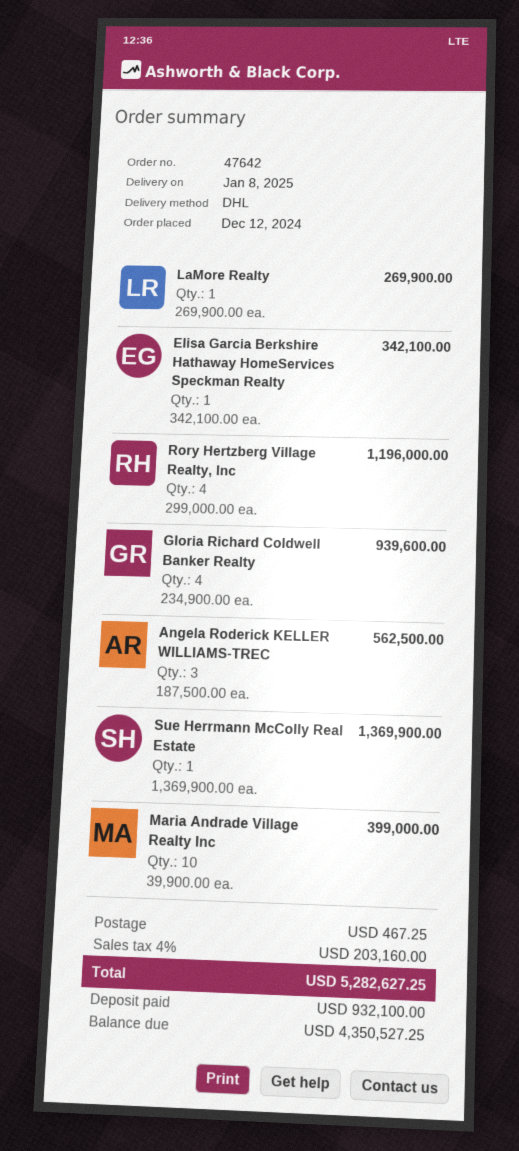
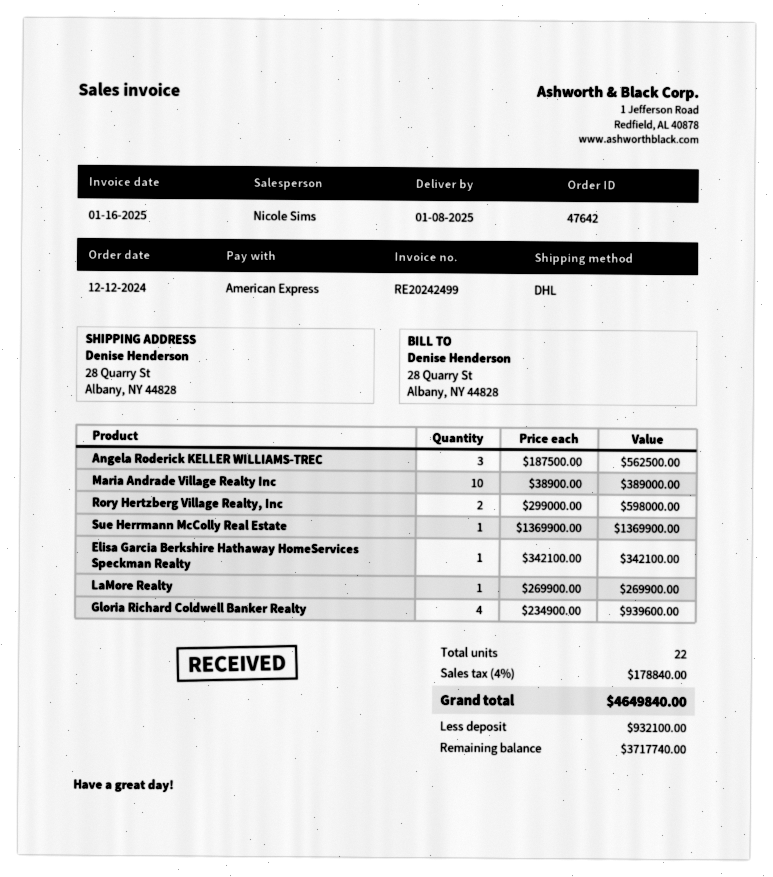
Rory Hertzberg Village Realty, Inc: 4 x 299000.00 = 1196000.00 -> 2 x 299000.00 = 598000.00
Maria Andrade Village Realty Inc: 10 x 39900.00 = 399000.00 -> 10 x 38900.00 = 389000.00
shipping: 467.25 -> none
tax: 4% = 203160.00 -> 4% = 178840.00
total: 5282627.25 -> 4649840.00
balance: 4350527.25 -> 3717740.00

